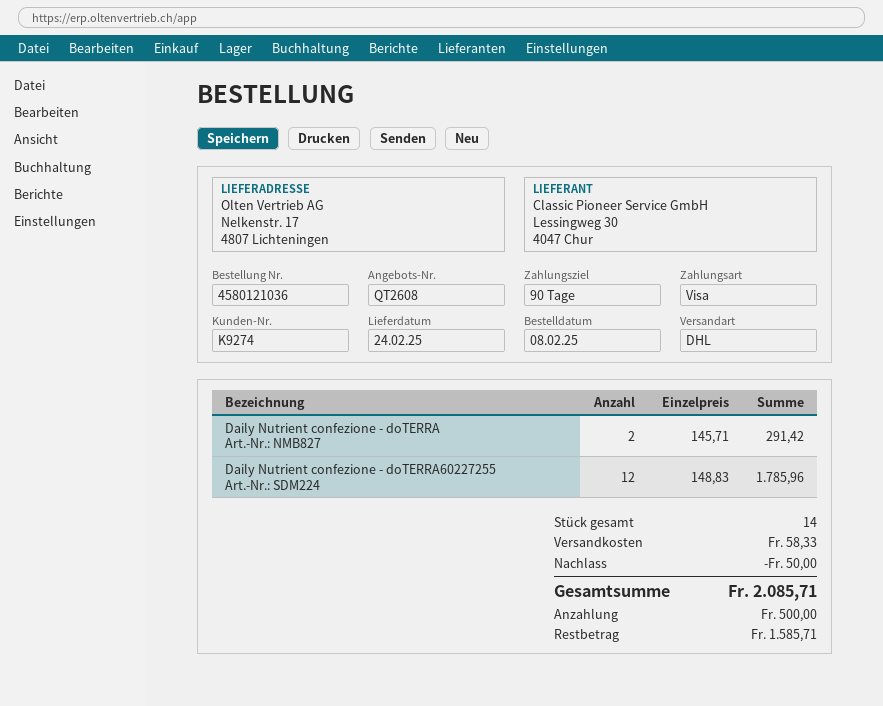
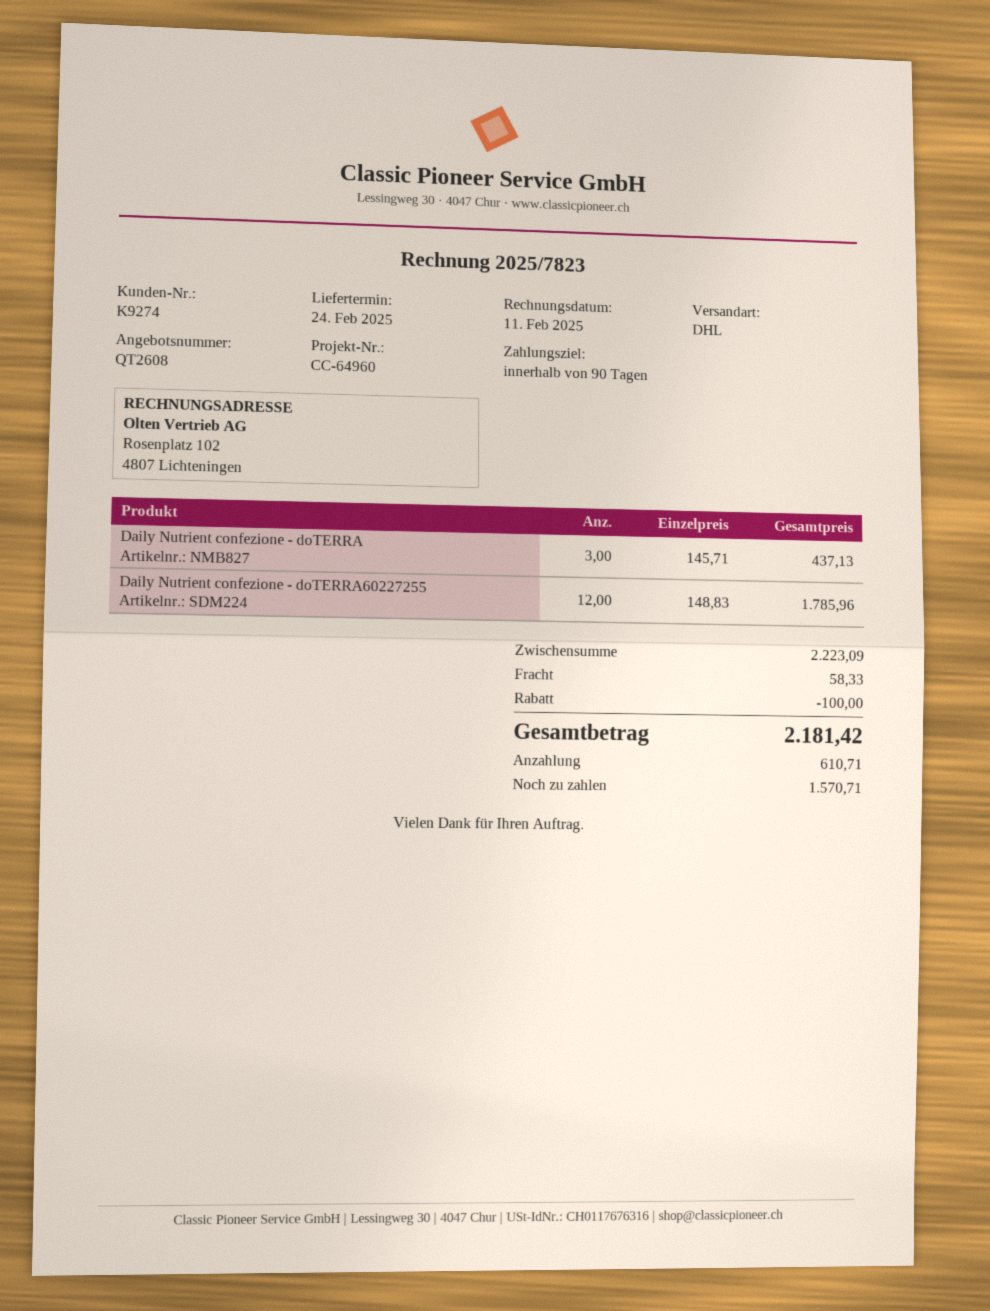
Daily Nutrient confezione - doTERRA: 2 x 145.71 = 291.42 -> 3 x 145.71 = 437.13
discount: 50.00 -> 100.00
total: 2085.71 -> 2181.42
deposit: 500.00 -> 610.71
balance: 1585.71 -> 1570.71

